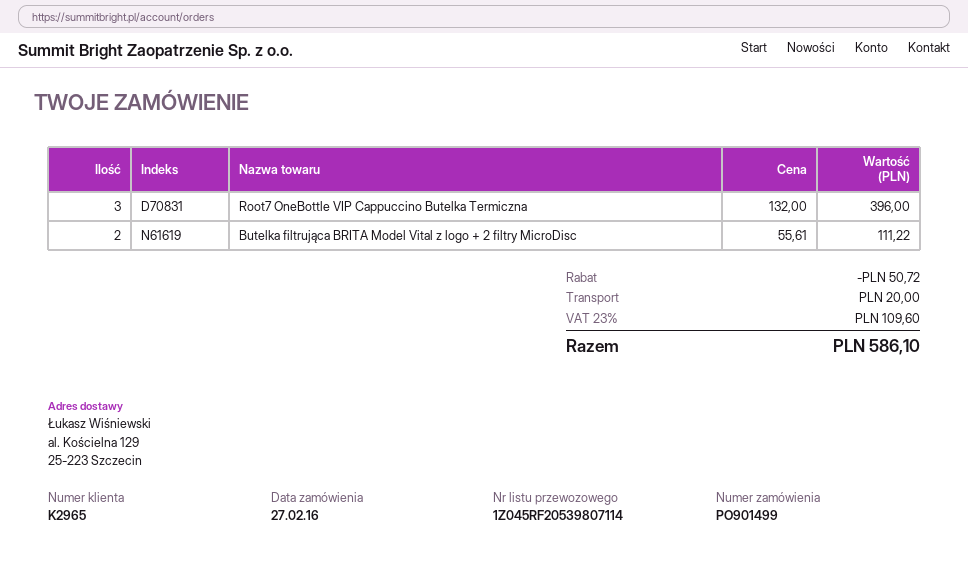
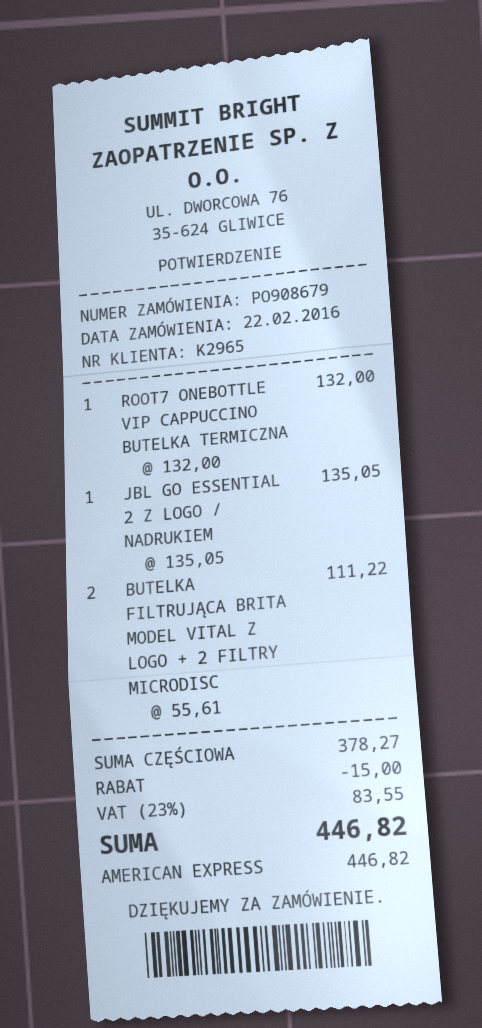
order number: PO901499 -> PO908679
order date: 2016-02-27 -> 2016-02-22
Root7 OneBottle VIP Cappuccino Butelka Termiczna: 3 x 132.00 = 396.00 -> 1 x 132.00 = 132.00
JBL GO ESSENTIAL 2 Z LOGO / NADRUKIEM: none -> 1 x 135.05 = 135.05
discount: 50.72 -> 15.00
shipping: 20.00 -> none
tax: 23% = 109.60 -> 23% = 83.55
total: 586.10 -> 446.82

